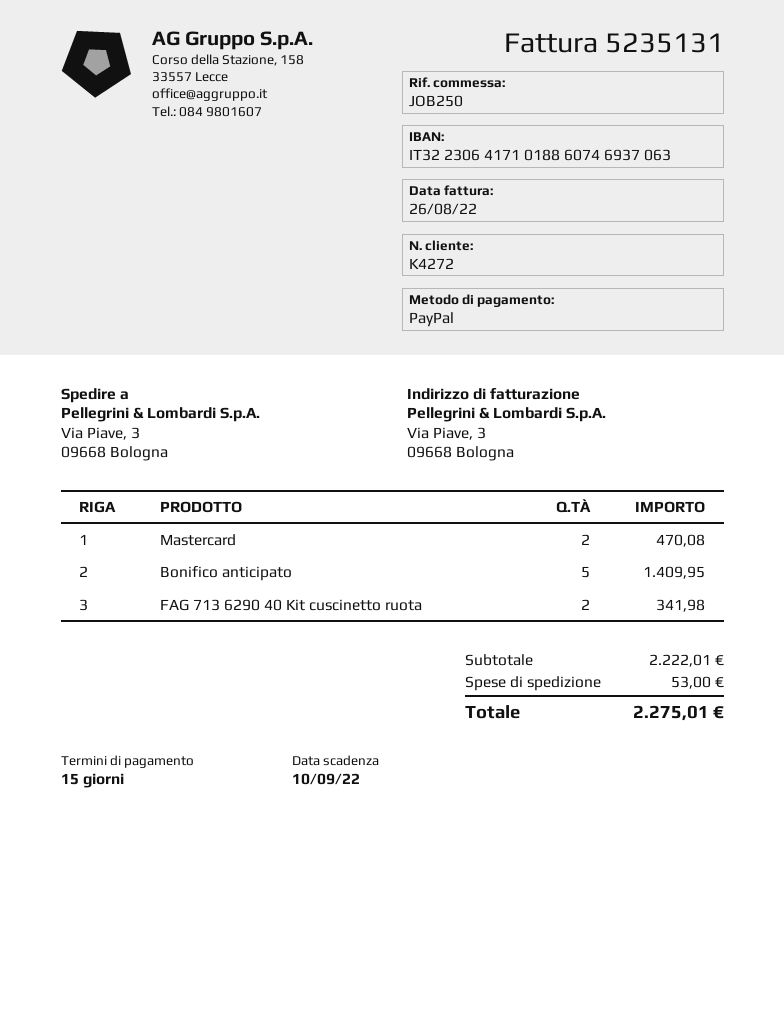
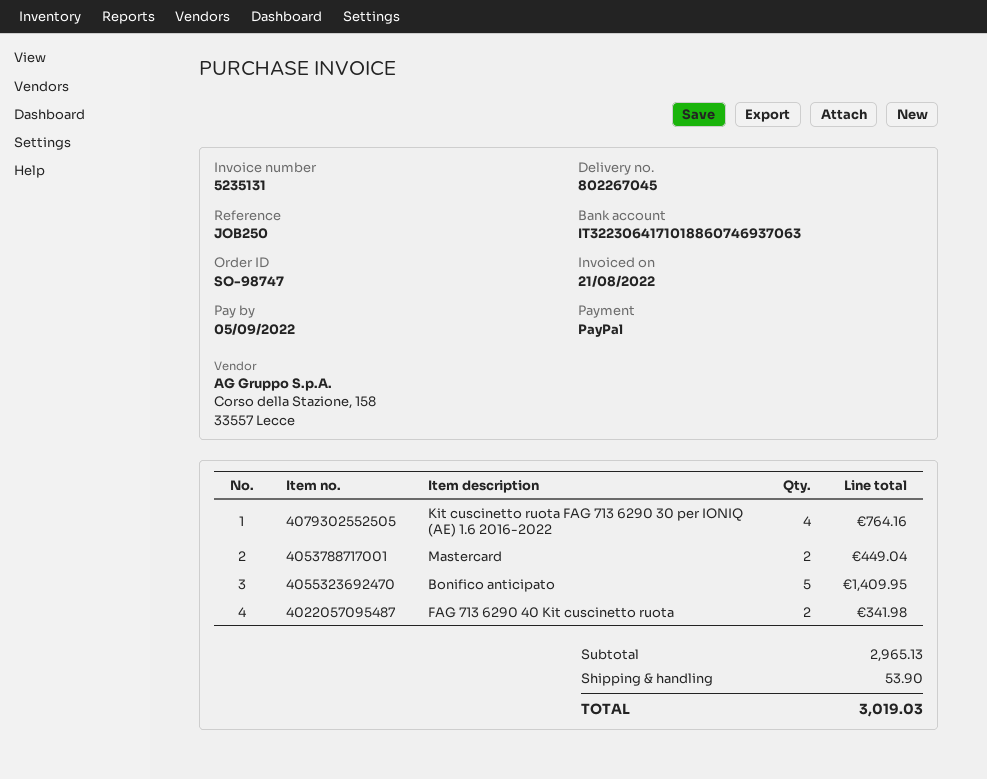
invoice date: 2022-08-26 -> 2022-08-21
due date: 2022-09-10 -> 2022-09-05
Mastercard: 2 for 470.08 -> 2 for 449.04
Kit cuscinetto ruota FAG 713 6290 30 per IONIQ (AE) 1.6 2016-2022: none -> 4 for 764.16
subtotal: 2222.01 -> 2965.13
shipping: 53.00 -> 53.90
total: 2275.01 -> 3019.03

